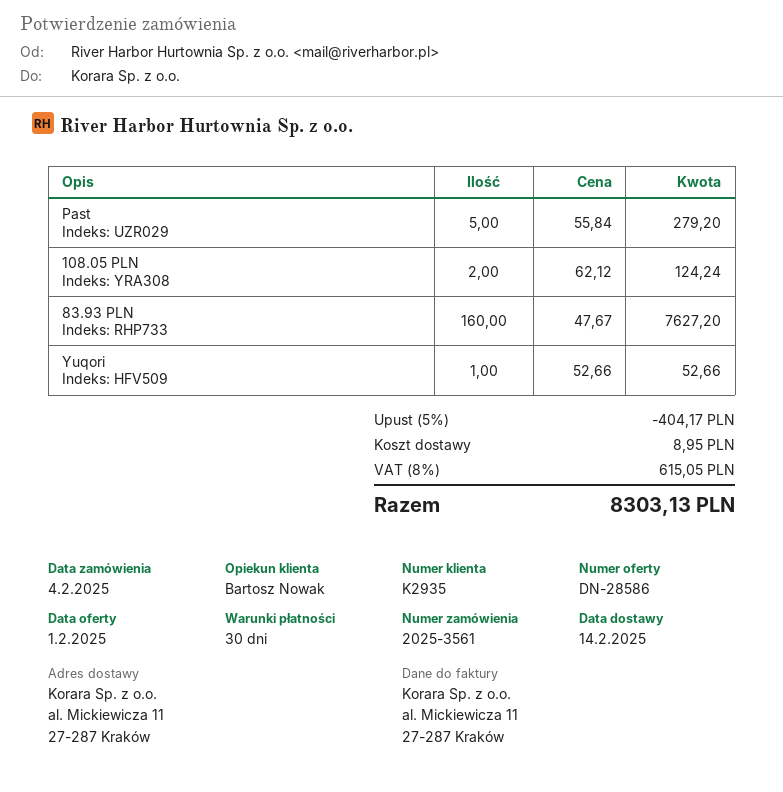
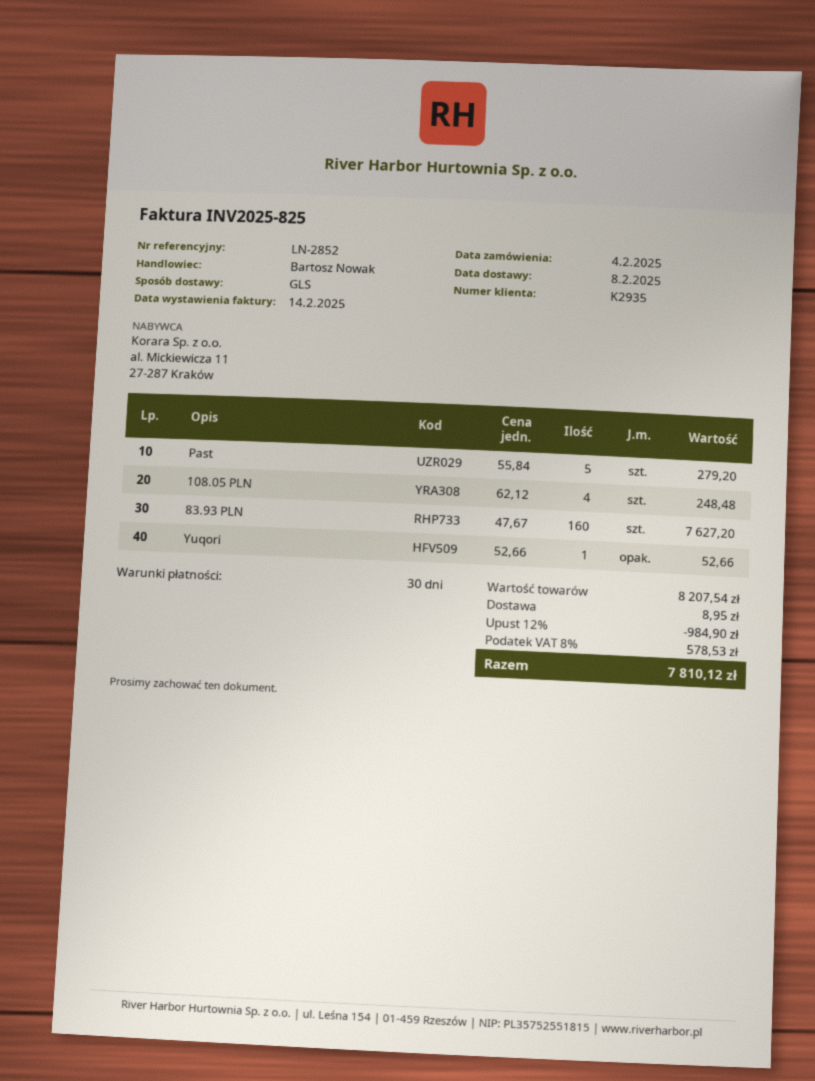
delivery date: 2025-02-14 -> 2025-02-08
108.05 PLN: 2 x 62.12 = 124.24 -> 4 x 62.12 = 248.48
discount: 5% = 404.17 -> 12% = 984.90
tax: 8% = 615.05 -> 8% = 578.53
total: 8303.13 -> 7810.12

